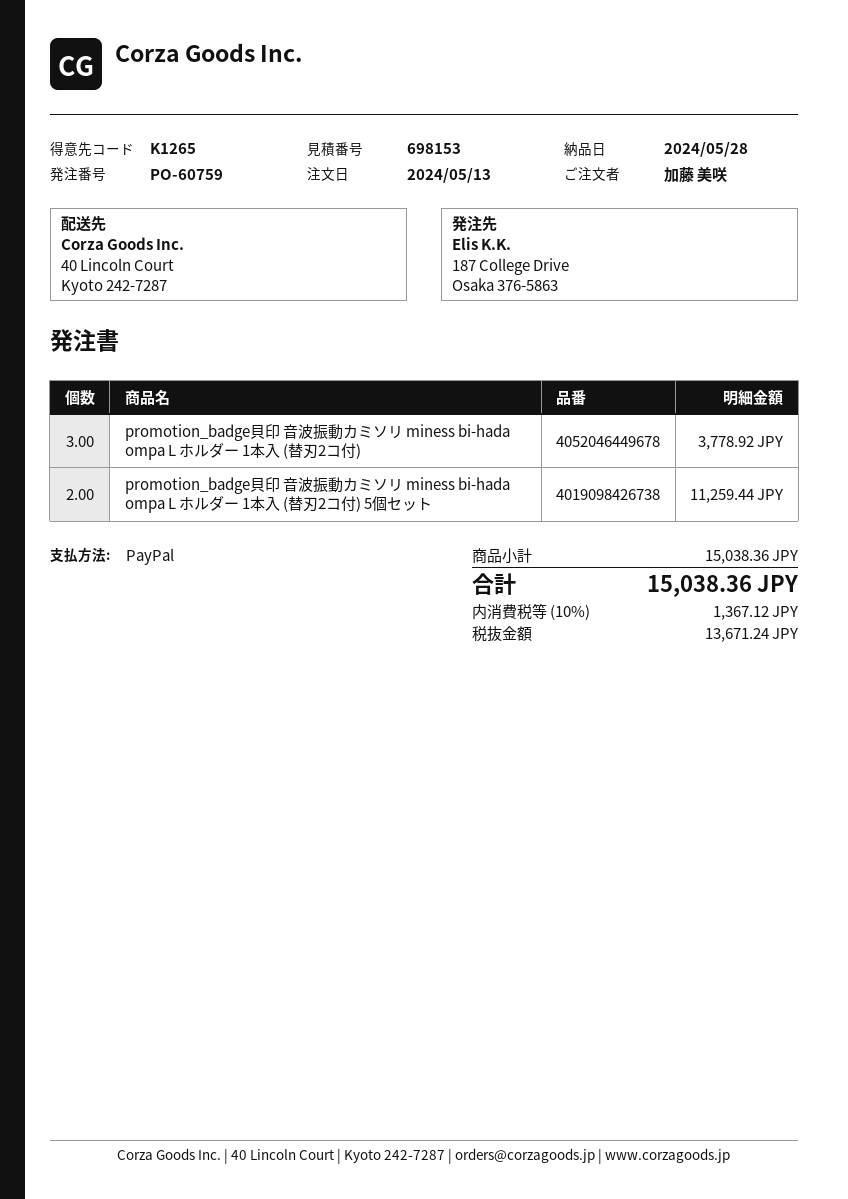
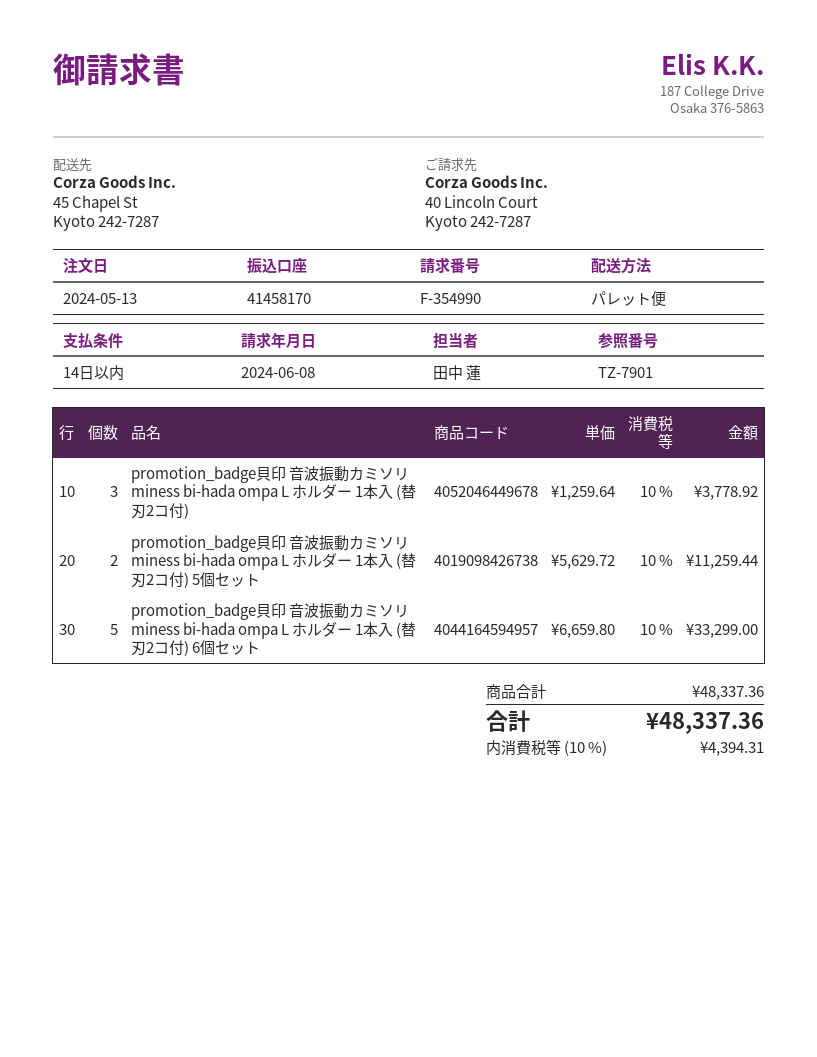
ship to: 40 Lincoln Court, Kyoto 242-7287 -> 45 Chapel St, Kyoto 242-7287
promotion_badge貝印 音波振動カミソリ miness bi-hada ompa L ホルダー 1本入 (替刃2コ付) 6個セット: none -> 5 for 33299.00
subtotal: 15038.36 -> 48337.36
tax: 10% = 1367.12 -> 10% = 4394.31
total: 15038.36 -> 48337.36

